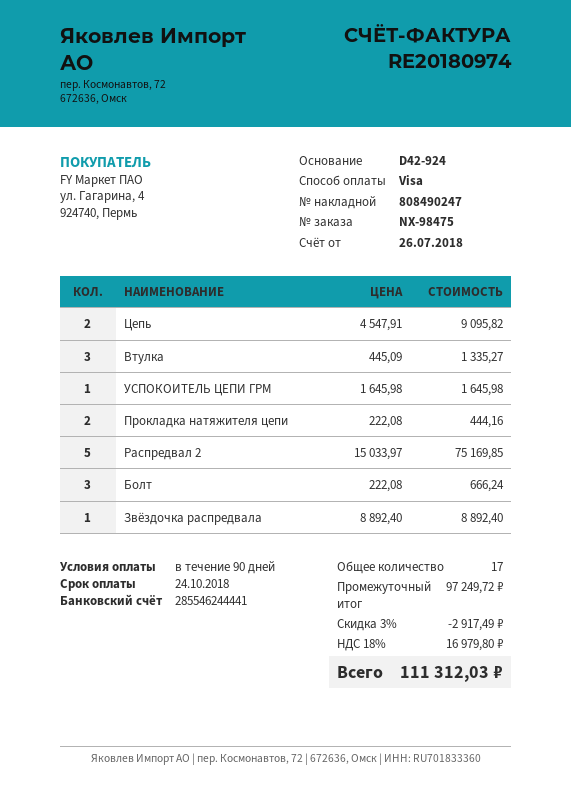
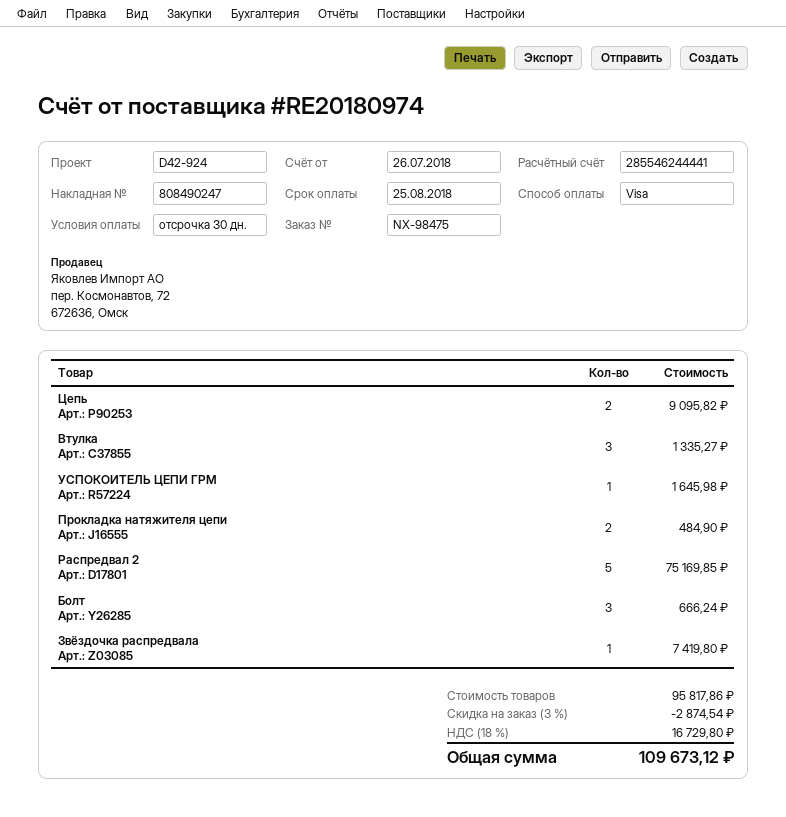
payment terms: 90 days -> 30 days
due date: 2018-10-24 -> 2018-08-25
Прокладка натяжителя цепи: 2 for 444.16 -> 2 for 484.90
Звёздочка распредвала: 1 for 8892.40 -> 1 for 7419.80
subtotal: 97249.72 -> 95817.86
discount: 3% = 2917.49 -> 3% = 2874.54
tax: 18% = 16979.80 -> 18% = 16729.80
total: 111312.03 -> 109673.12

